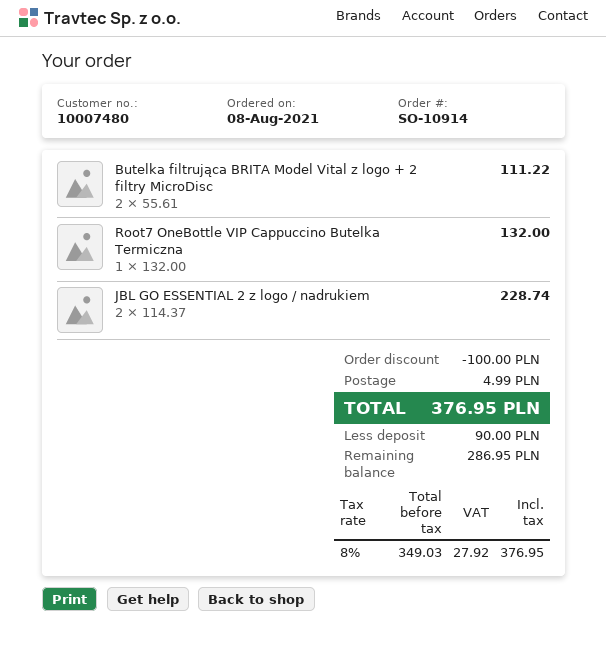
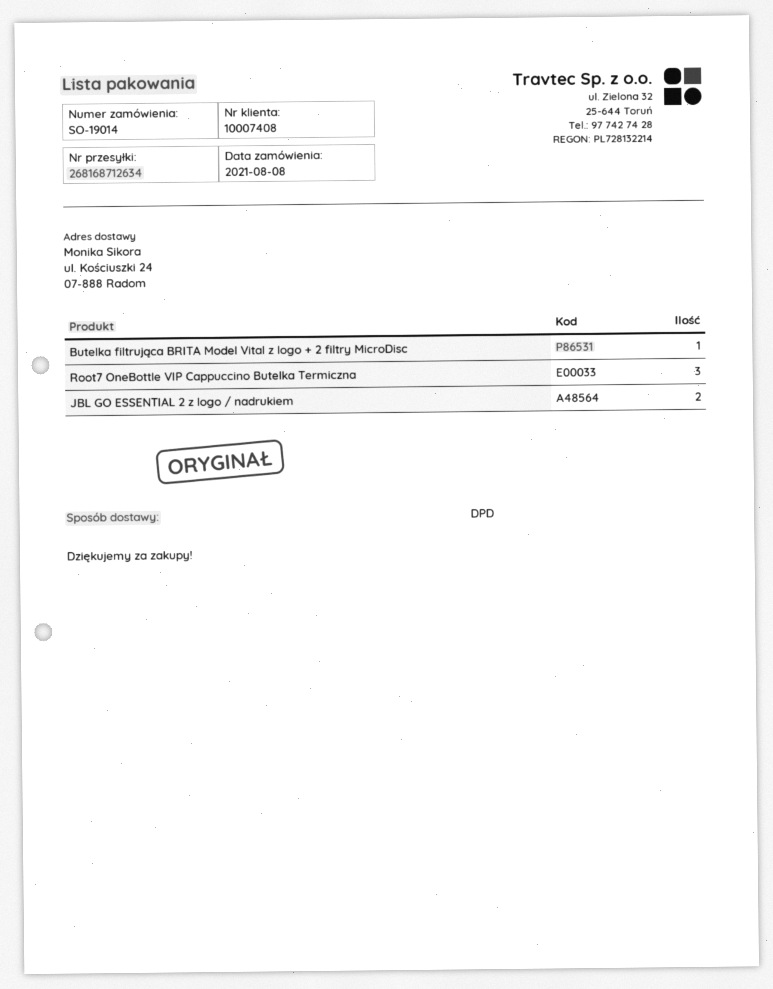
order number: SO-10914 -> SO-19014
customer number: 10007480 -> 10007408
Butelka filtrująca BRITA Model Vital z logo + 2 filtry MicroDisc: 2 -> 1
Root7 OneBottle VIP Cappuccino Butelka Termiczna: 1 -> 3

